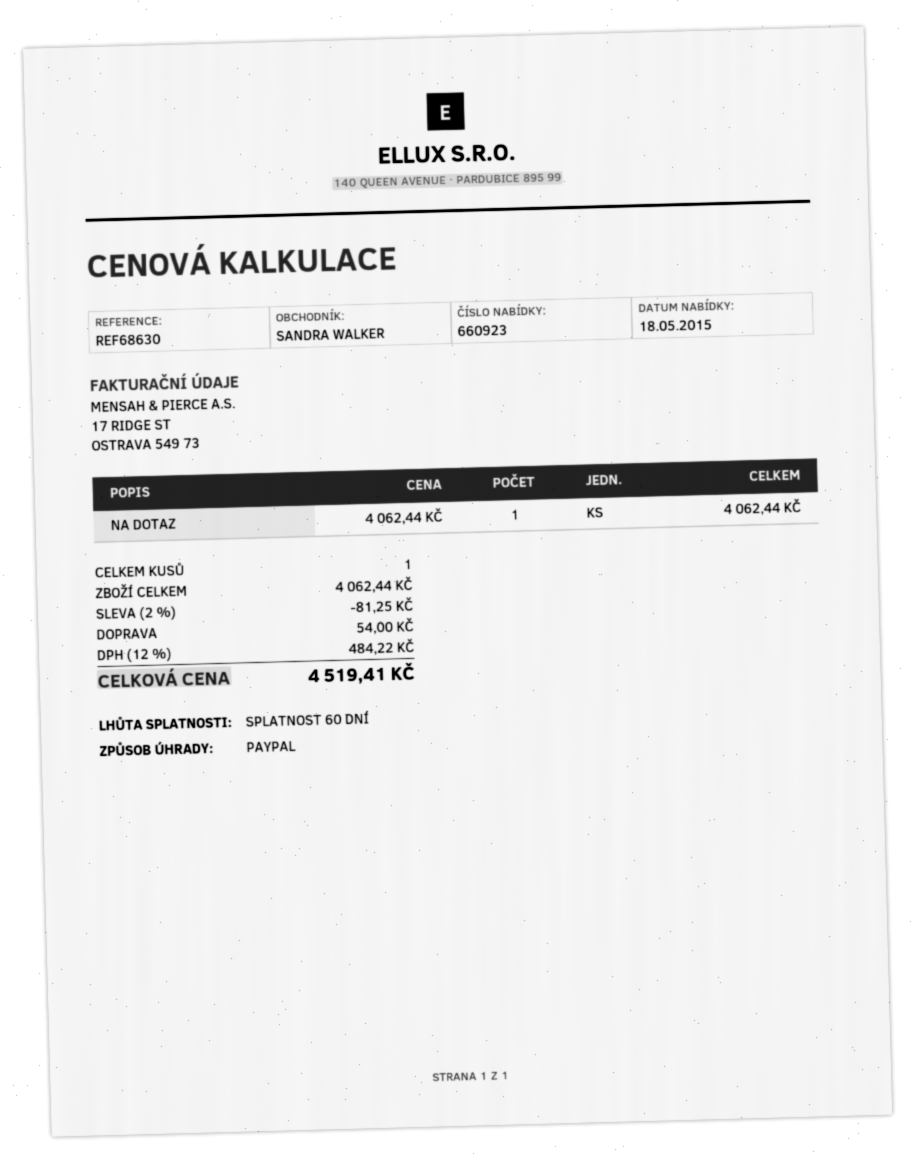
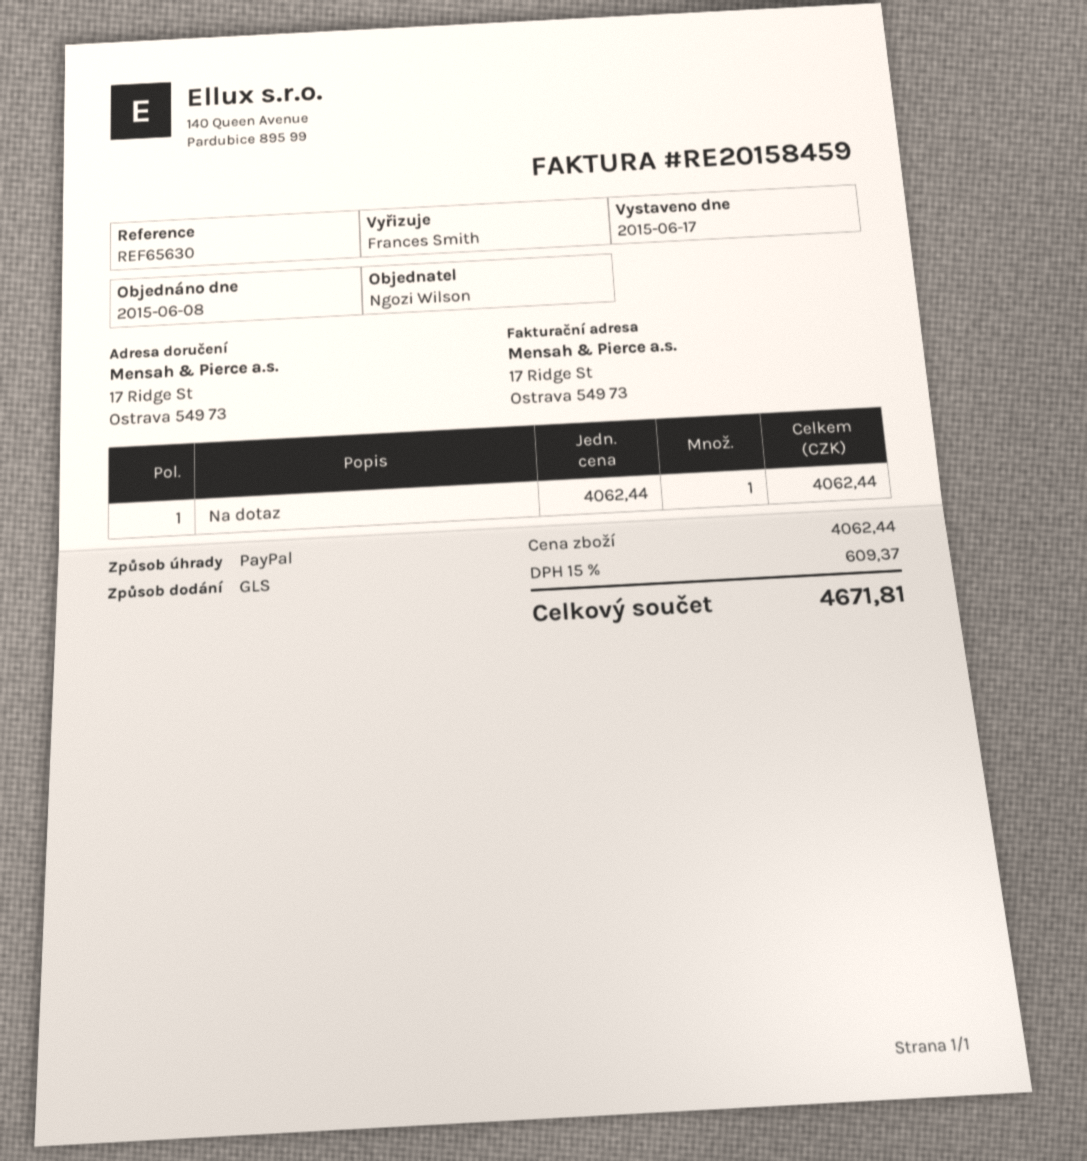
reference: REF68630 -> REF65630
sales rep: SANDRA WALKER -> Frances Smith
discount: 2% = 81.25 -> none
shipping: 54.00 -> none
tax: 12% = 484.22 -> 15% = 609.37
total: 4519.41 -> 4671.81

